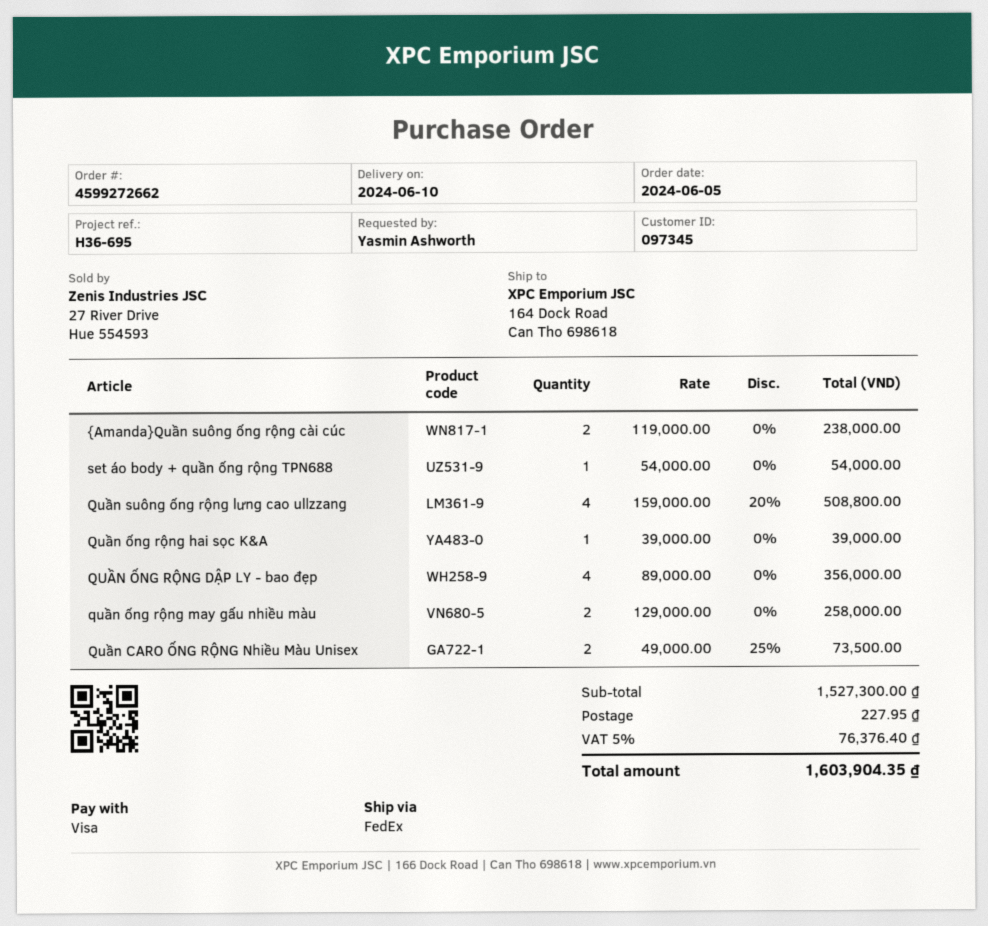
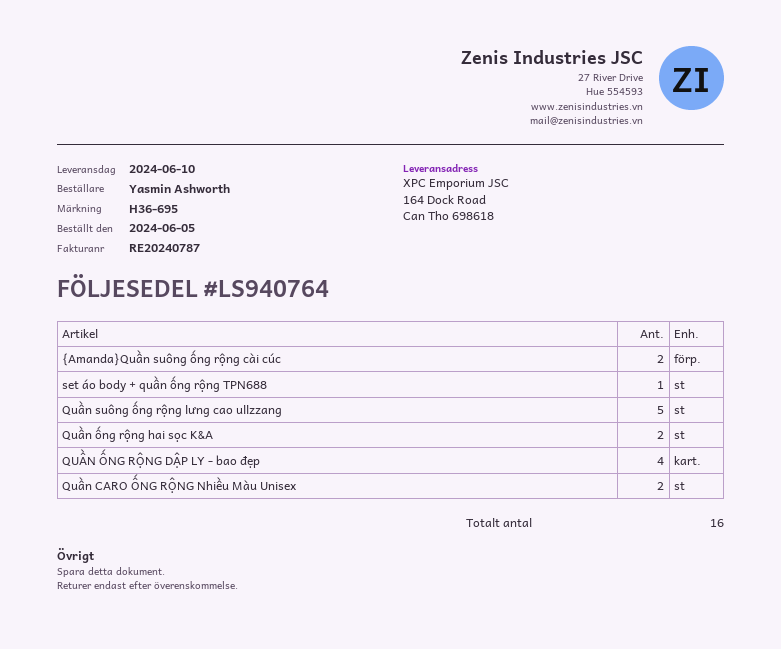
Quần suông ống rộng lưng cao ullzzang: 4 -> 5
Quần ống rộng hai sọc K&A: 1 -> 2
quần ống rộng may gấu nhiều màu: 2 -> none

